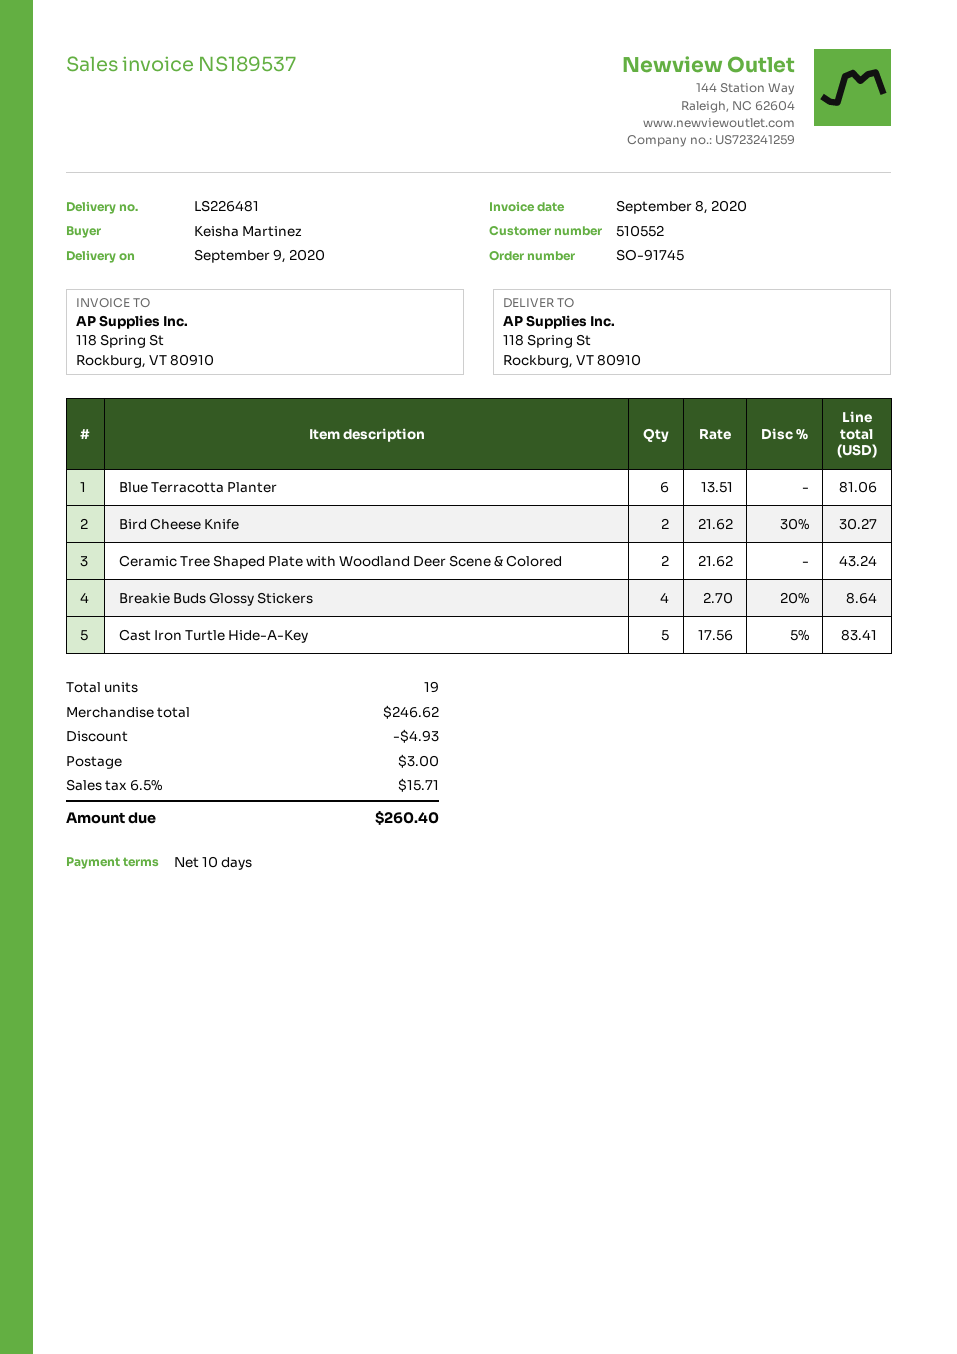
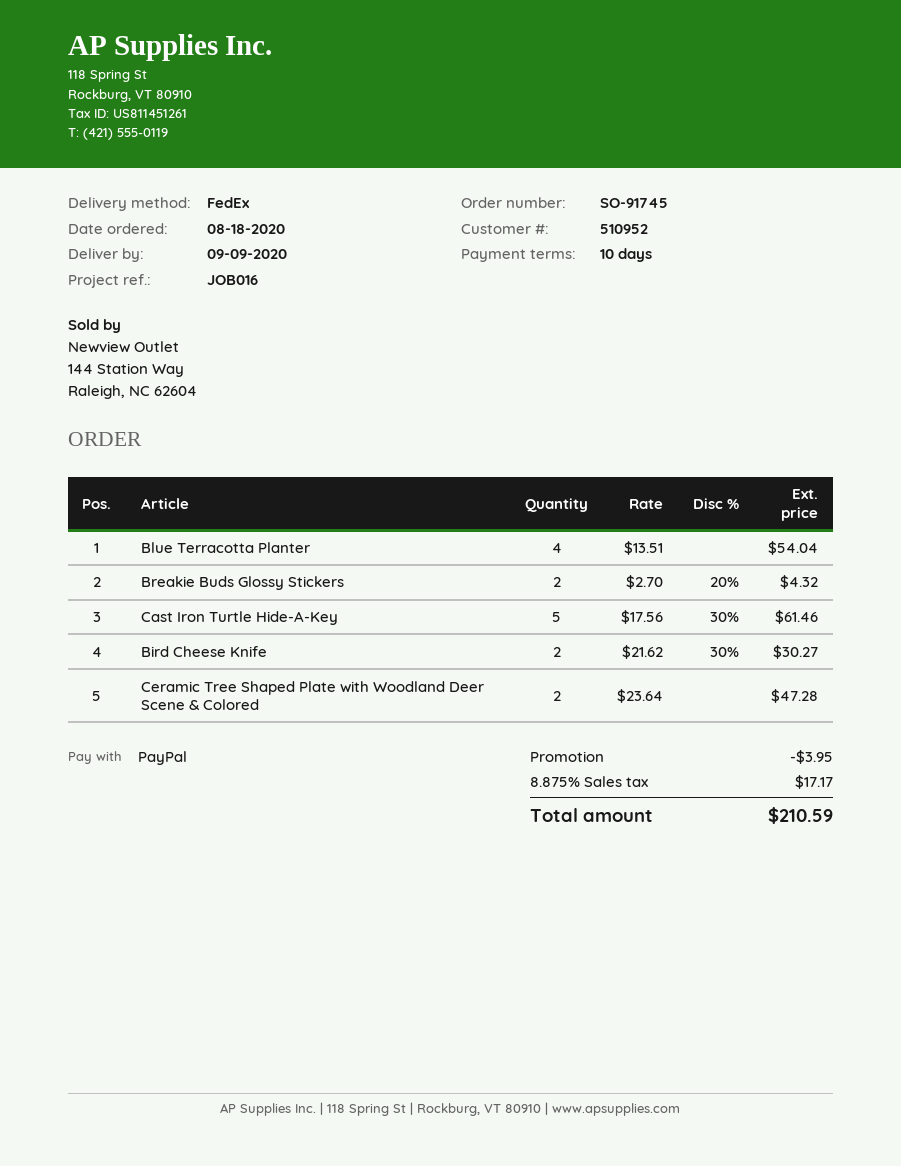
customer number: 510552 -> 510952
Blue Terracotta Planter: 6 x 13.51 = 81.06 -> 4 x 13.51 = 54.04
Ceramic Tree Shaped Plate with Woodland Deer Scene & Colored: 2 x 21.62 = 43.24 -> 2 x 23.64 = 47.28
Breakie Buds Glossy Stickers: 4 x 2.70 - 20% = 8.64 -> 2 x 2.70 - 20% = 4.32
Cast Iron Turtle Hide-A-Key: 5 x 17.56 - 5% = 83.41 -> 5 x 17.56 - 30% = 61.46
discount: 4.93 -> 3.95
shipping: 3.00 -> none
tax: 6.5% = 15.71 -> 8.875% = 17.17
total: 260.40 -> 210.59

